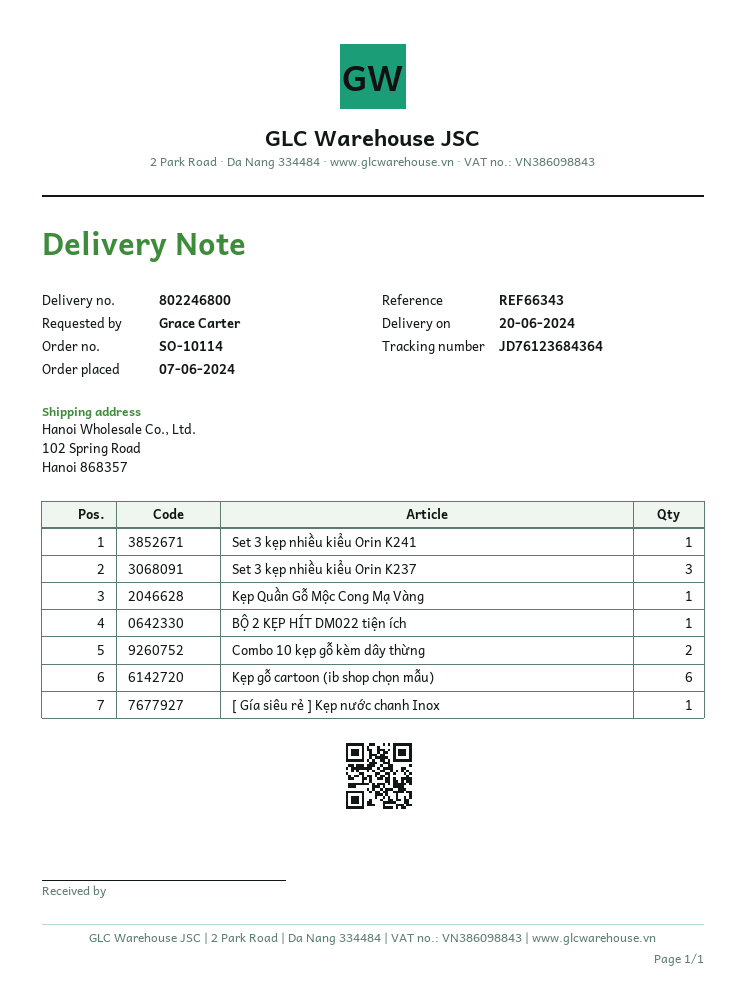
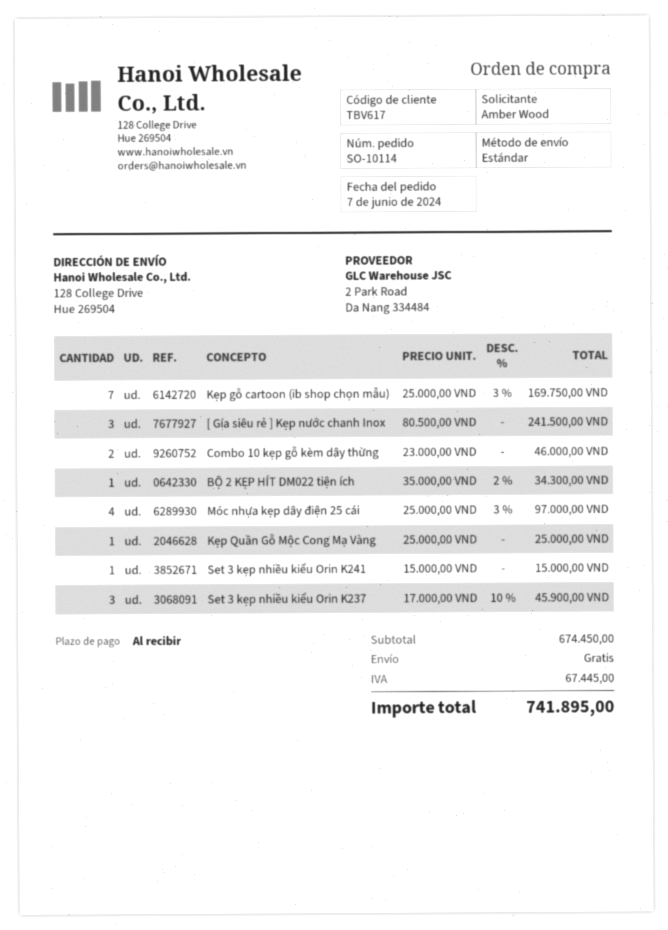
ordered by: Grace Carter -> Amber Wood
ship to: 102 Spring Road, Hanoi 868357 -> 128 College Drive, Hue 269504
Kẹp gỗ cartoon (ib shop chọn mẫu): 6 -> 7
[ Gía siêu rẻ ] Kẹp nước chanh Inox: 1 -> 3
Móc nhựa kẹp dây điện 25 cái: none -> 4

